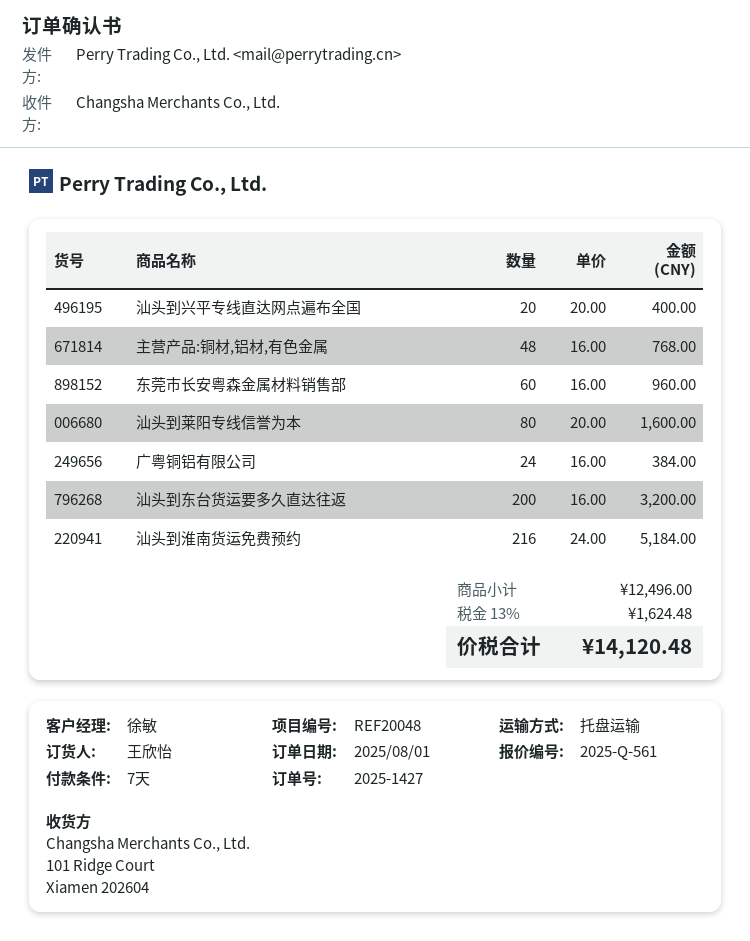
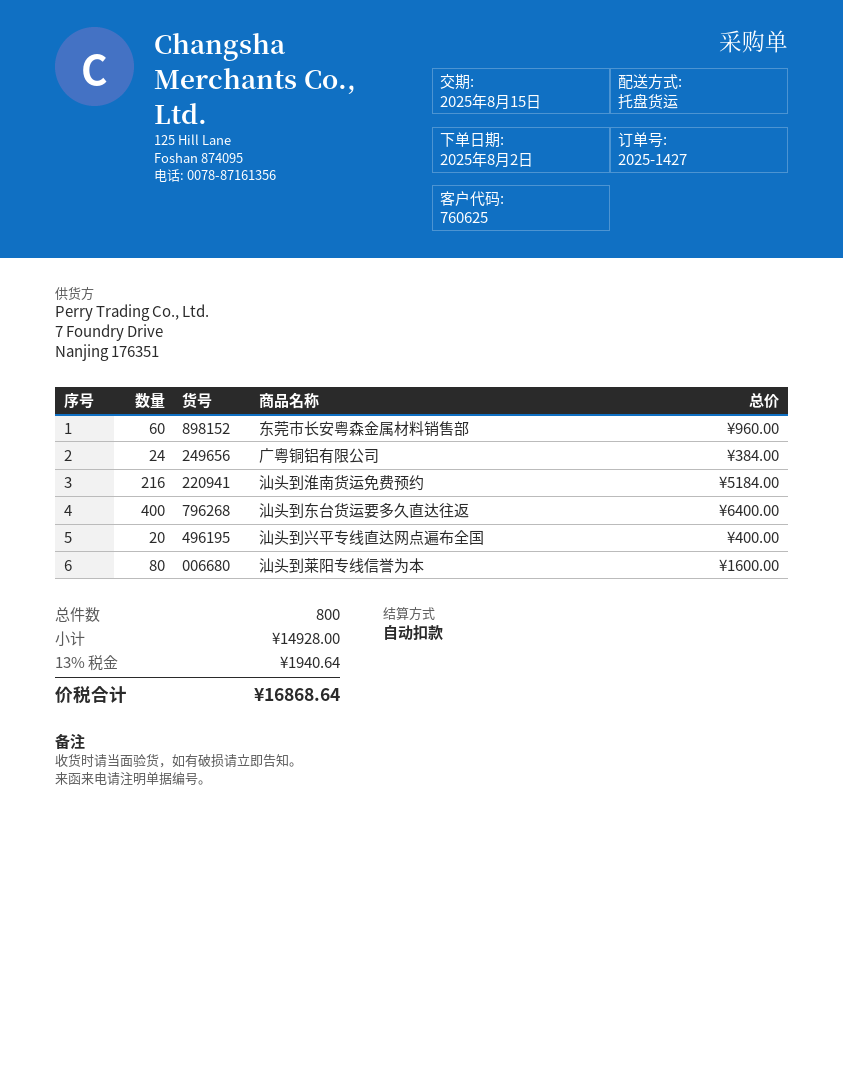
order date: 2025-08-01 -> 2025-08-02
主营产品:铜材,铝材,有色金属: 48 for 768.00 -> none
汕头到东台货运要多久直达往返: 200 for 3200.00 -> 400 for 6400.00
subtotal: 12496.00 -> 14928.00
tax: 13% = 1624.48 -> 13% = 1940.64
total: 14120.48 -> 16868.64

